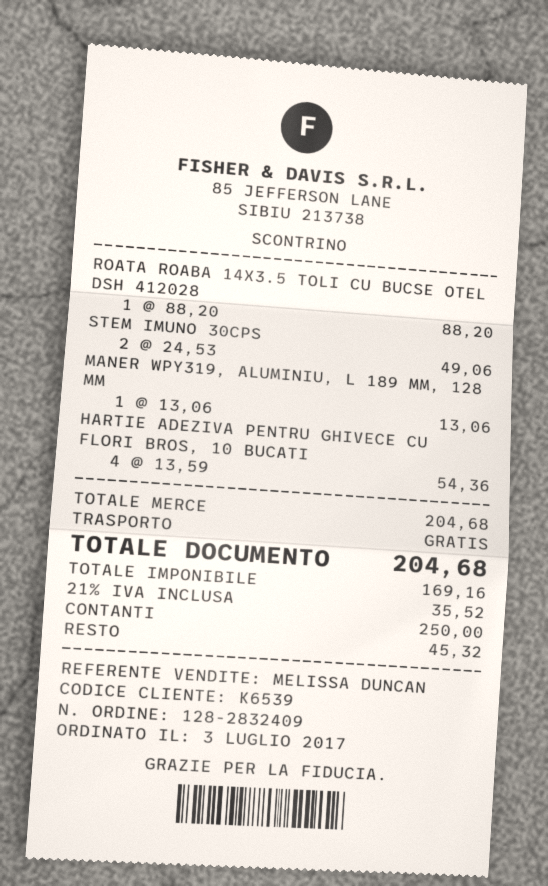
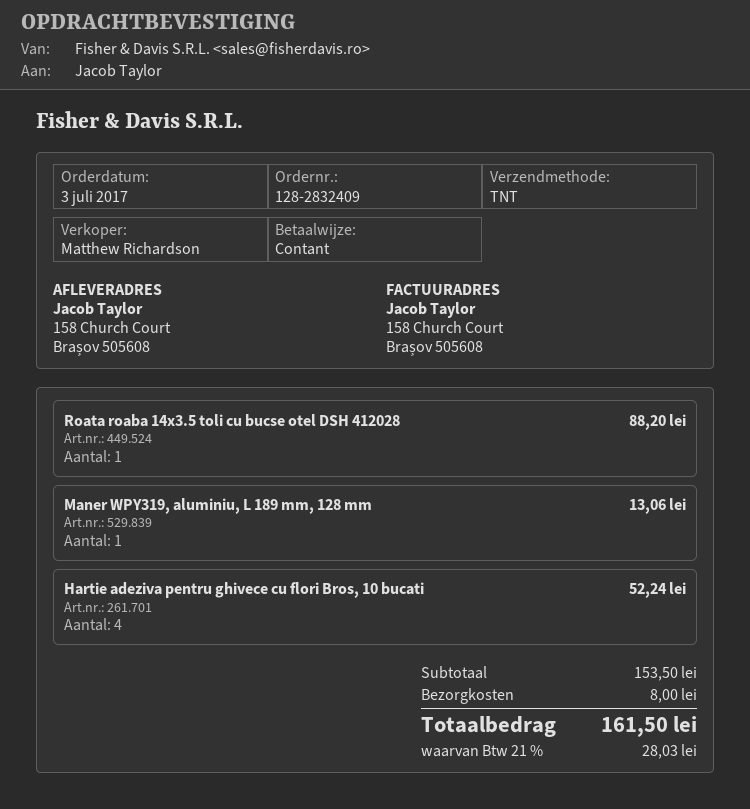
sales rep: MELISSA DUNCAN -> Matthew Richardson
STEM IMUNO 30CPS: 2 for 49.06 -> none
HARTIE ADEZIVA PENTRU GHIVECE CU FLORI BROS, 10 BUCATI: 4 for 54.36 -> 4 for 52.24
subtotal: 204.68 -> 153.50
shipping: 0.00 -> 8.00
tax: 21% = 35.52 -> 21% = 28.03
total: 204.68 -> 161.50

